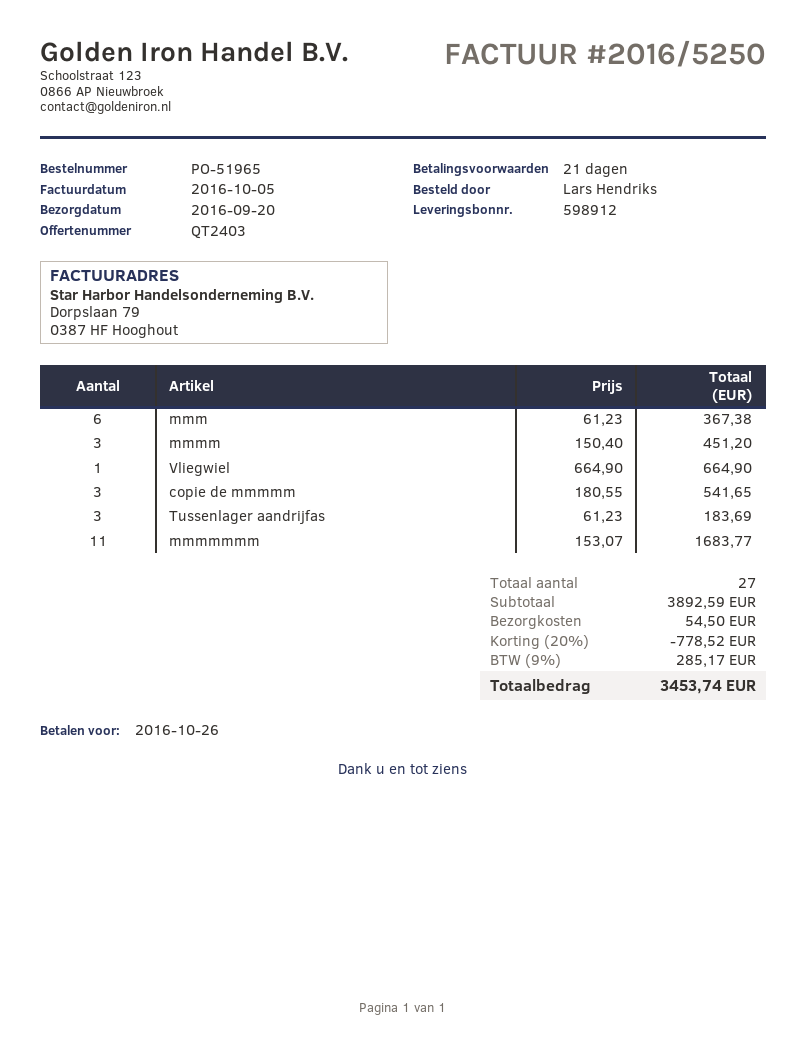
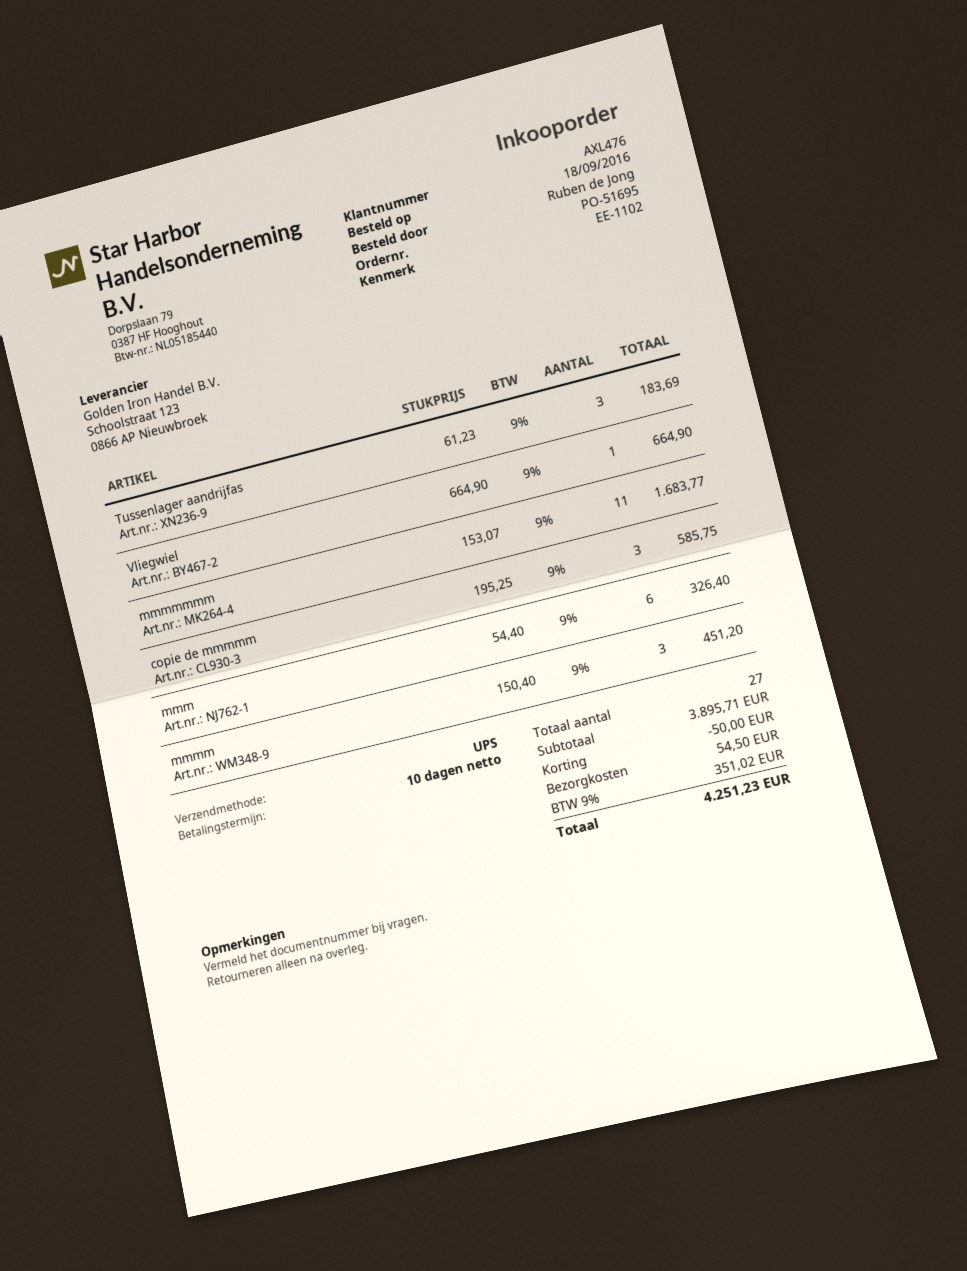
order number: PO-51965 -> PO-51695
payment terms: 21 days -> 10 days
ordered by: Lars Hendriks -> Ruben de Jong
mmm: 6 x 61.23 = 367.38 -> 6 x 54.40 = 326.40
copie de mmmmm: 3 x 180.55 = 541.65 -> 3 x 195.25 = 585.75
subtotal: 3892.59 -> 3895.71
discount: 778.52 -> 50.00
tax: 9% = 285.17 -> 9% = 351.02
total: 3453.74 -> 4251.23

